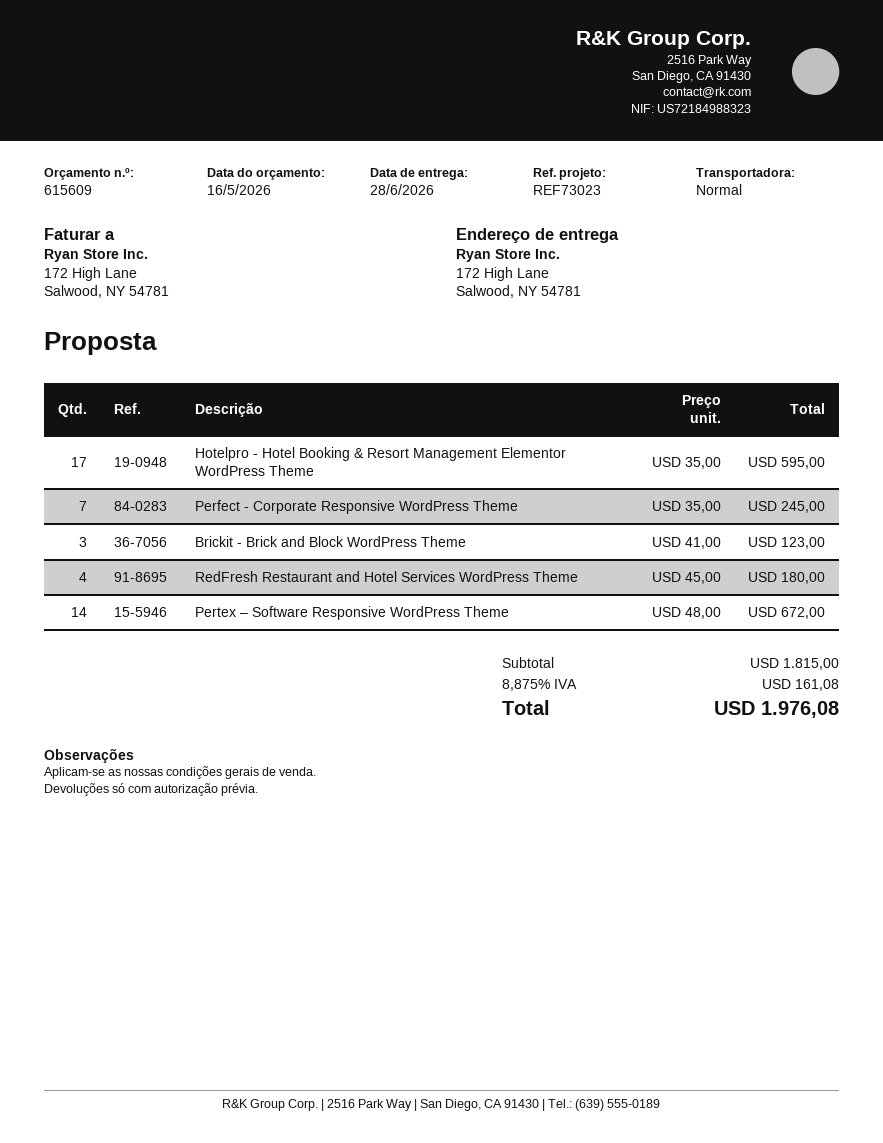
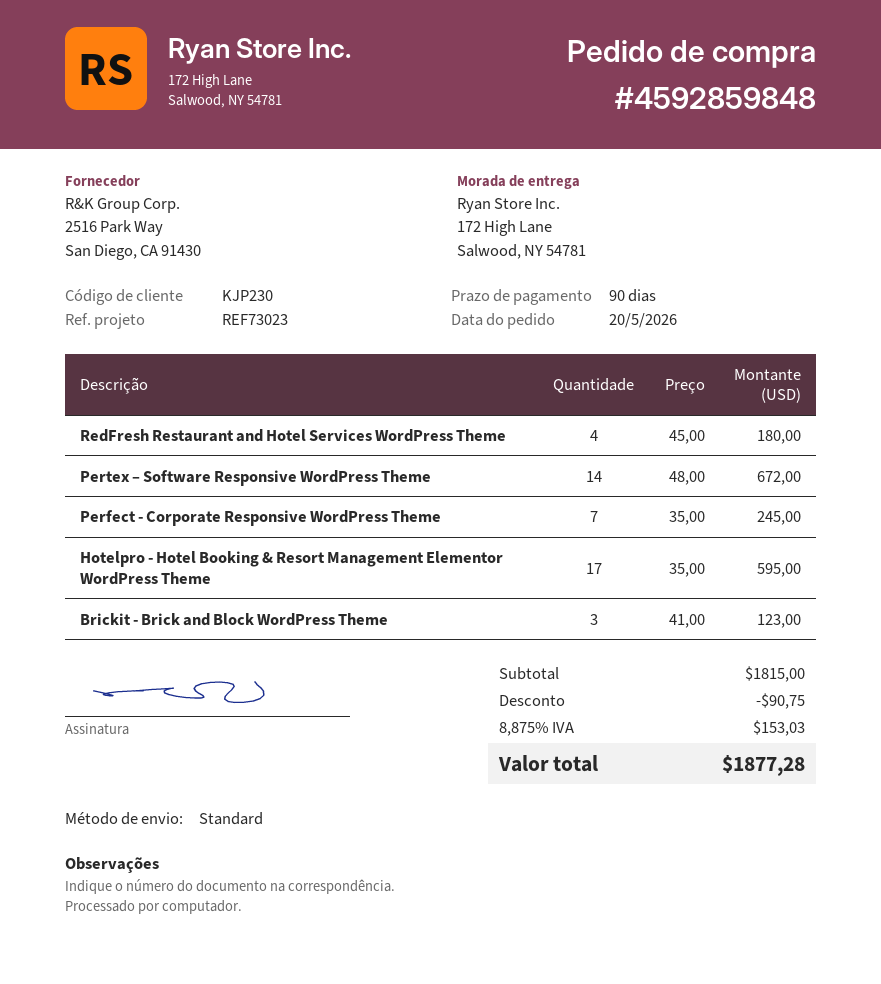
discount: none -> 90.75
tax: 8.875% = 161.08 -> 8.875% = 153.03
total: 1976.08 -> 1877.28

